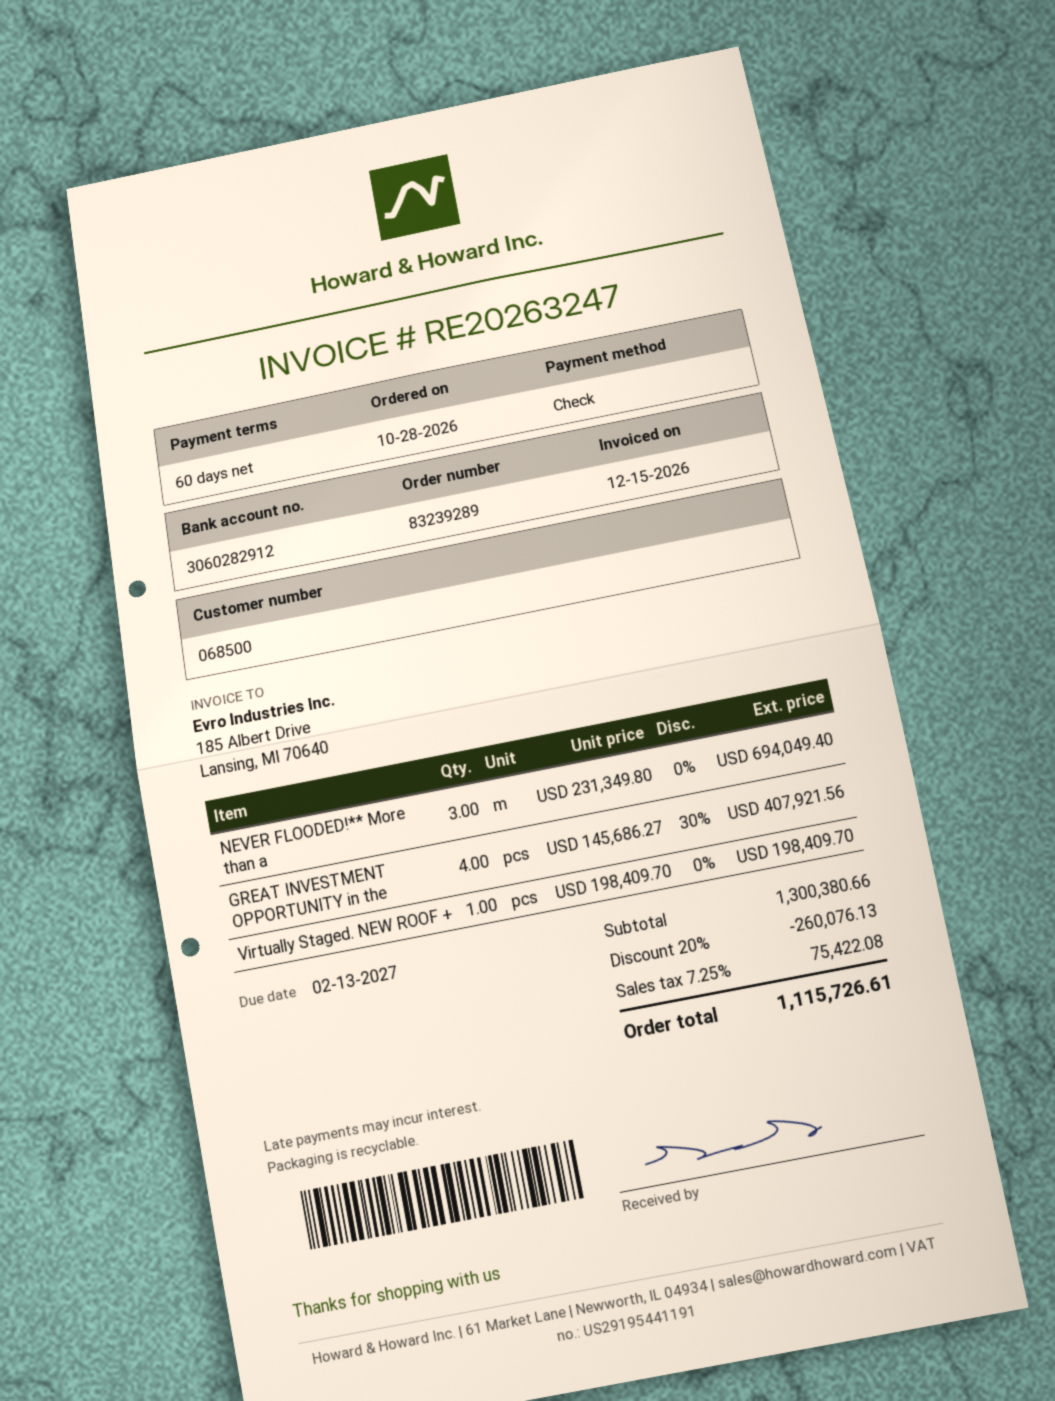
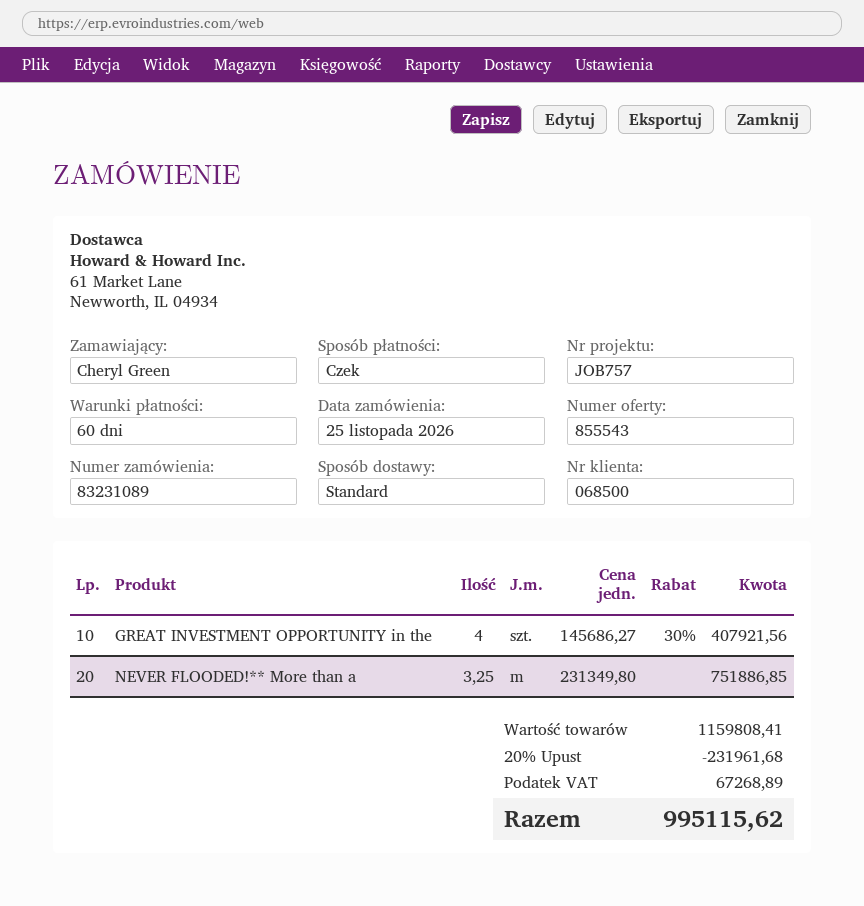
order number: 83239289 -> 83231089
order date: 2026-10-28 -> 2026-11-25
NEVER FLOODED!** More than a: 3 x 231349.80 = 694049.40 -> 3.25 x 231349.80 = 751886.85
Virtually Staged. NEW ROOF +: 1 x 198409.70 = 198409.70 -> none
subtotal: 1300380.66 -> 1159808.41
discount: 20% = 260076.13 -> 20% = 231961.68
tax: 75422.08 -> 67268.89
total: 1115726.61 -> 995115.62

